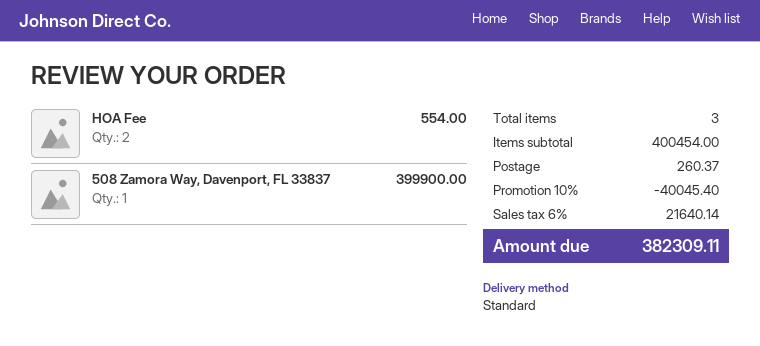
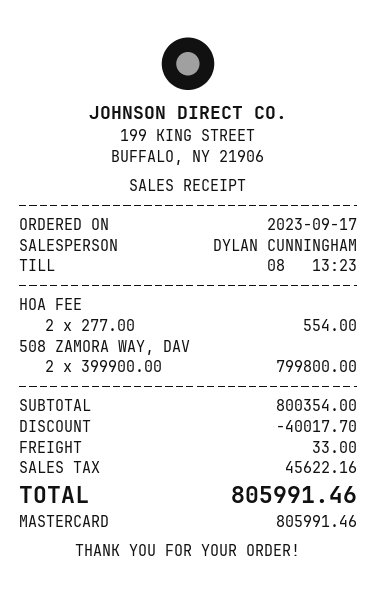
508 Zamora Way, Davenport, FL 33837: 1 for 399900.00 -> 2 for 799800.00
subtotal: 400454.00 -> 800354.00
discount: 40045.40 -> 40017.70
shipping: 260.37 -> 33.00
tax: 21640.14 -> 45622.16
total: 382309.11 -> 805991.46

